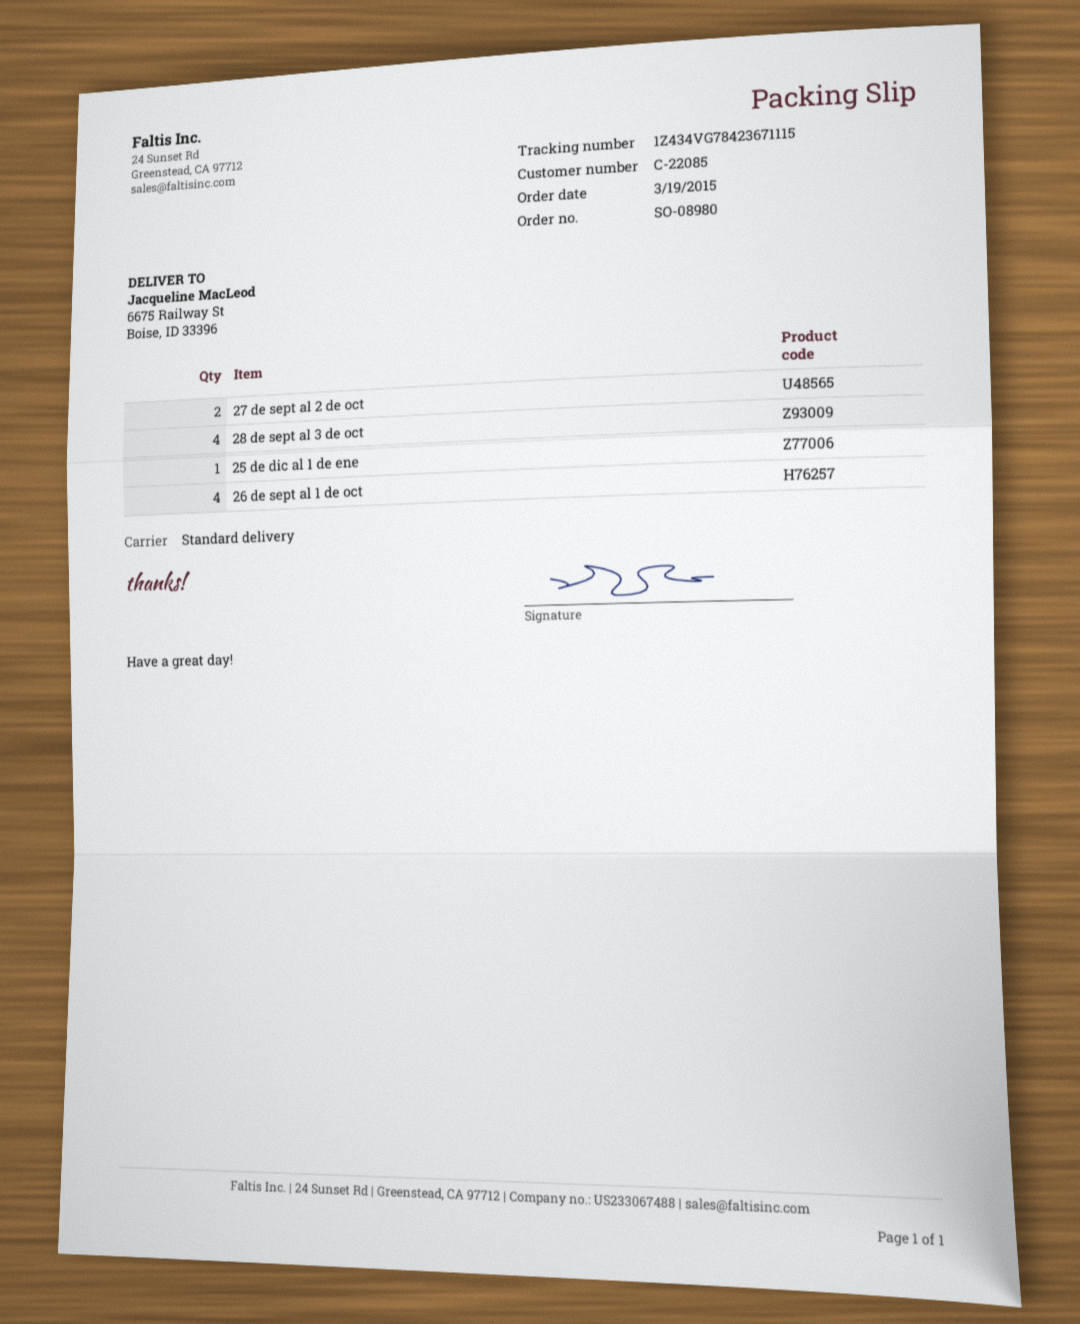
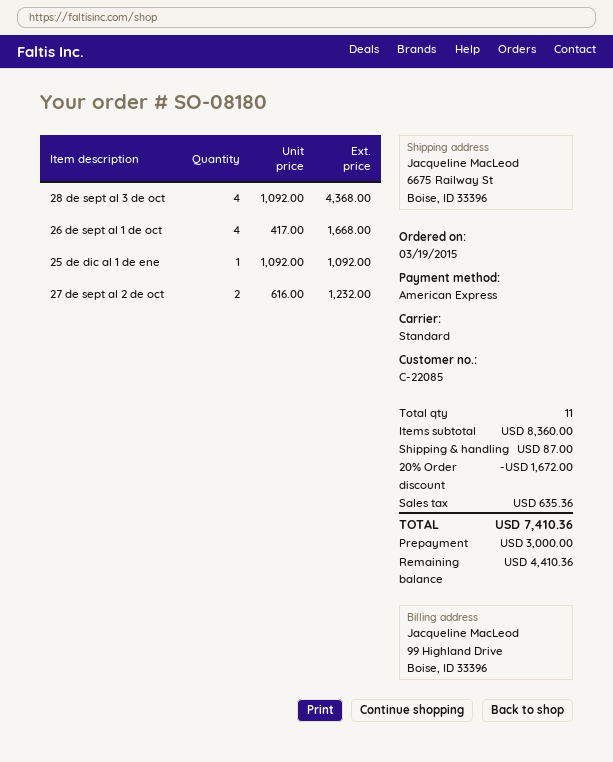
order number: SO-08980 -> SO-08180

